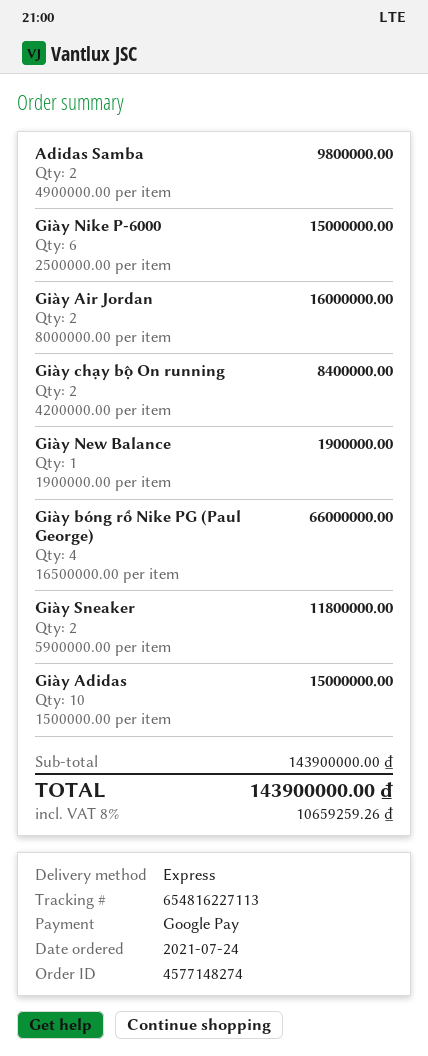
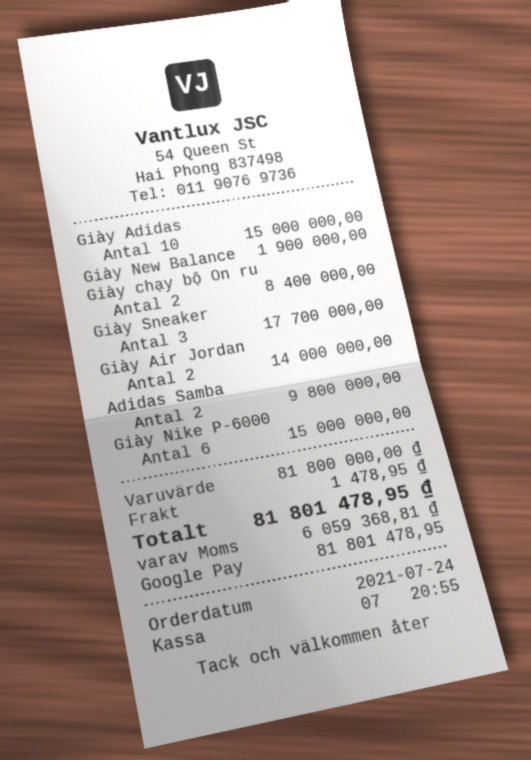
Giày Air Jordan: 2 for 16000000.00 -> 2 for 14000000.00
Giày bóng rổ Nike PG (Paul George): 4 for 66000000.00 -> none
Giày Sneaker: 2 for 11800000.00 -> 3 for 17700000.00
subtotal: 143900000.00 -> 81800000.00
shipping: none -> 1478.95
tax: 10659259.26 -> 6059368.81
total: 143900000.00 -> 81801478.95

